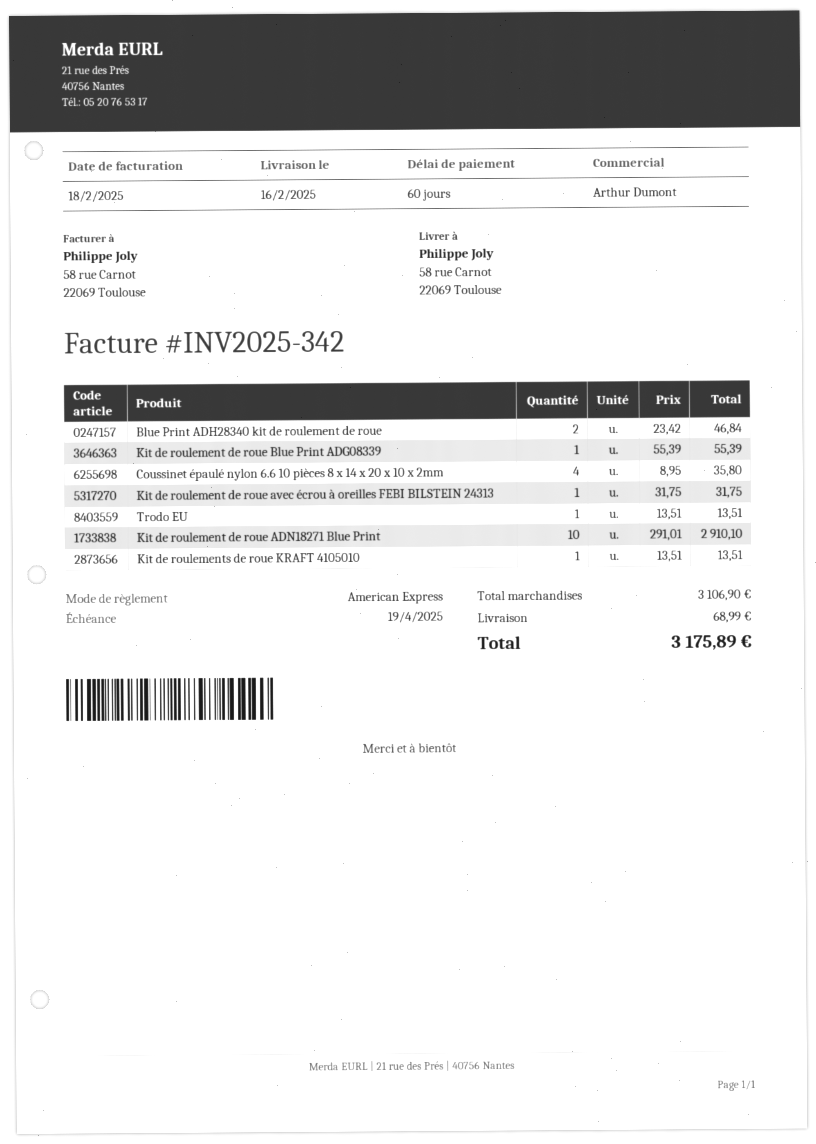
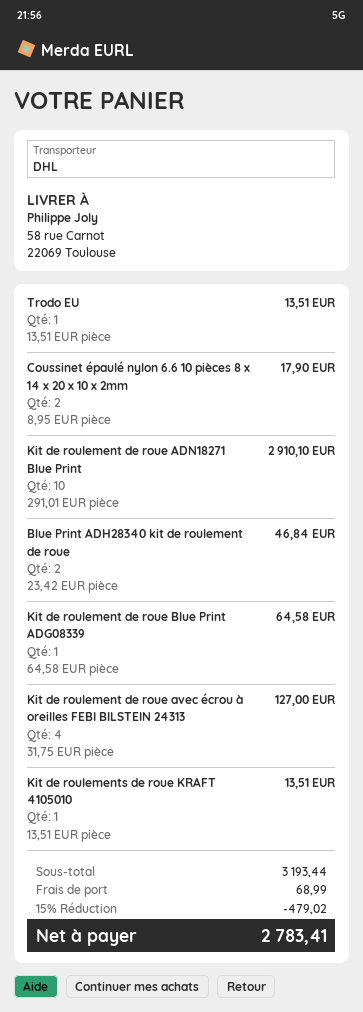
Kit de roulement de roue Blue Print ADG08339: 1 x 55.39 = 55.39 -> 1 x 64.58 = 64.58
Coussinet épaulé nylon 6.6 10 pièces 8 x 14 x 20 x 10 x 2mm: 4 x 8.95 = 35.80 -> 2 x 8.95 = 17.90
Kit de roulement de roue avec écrou à oreilles FEBI BILSTEIN 24313: 1 x 31.75 = 31.75 -> 4 x 31.75 = 127.00
subtotal: 3106.90 -> 3193.44
discount: none -> 15% = 479.02
total: 3175.89 -> 2783.41

